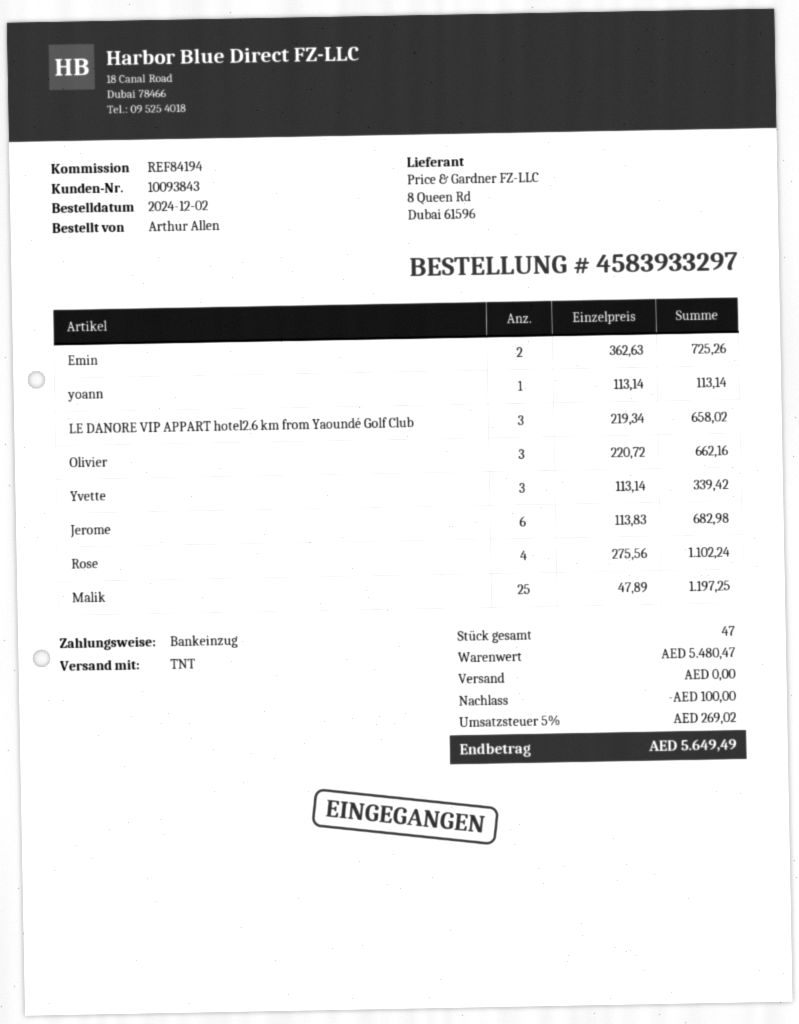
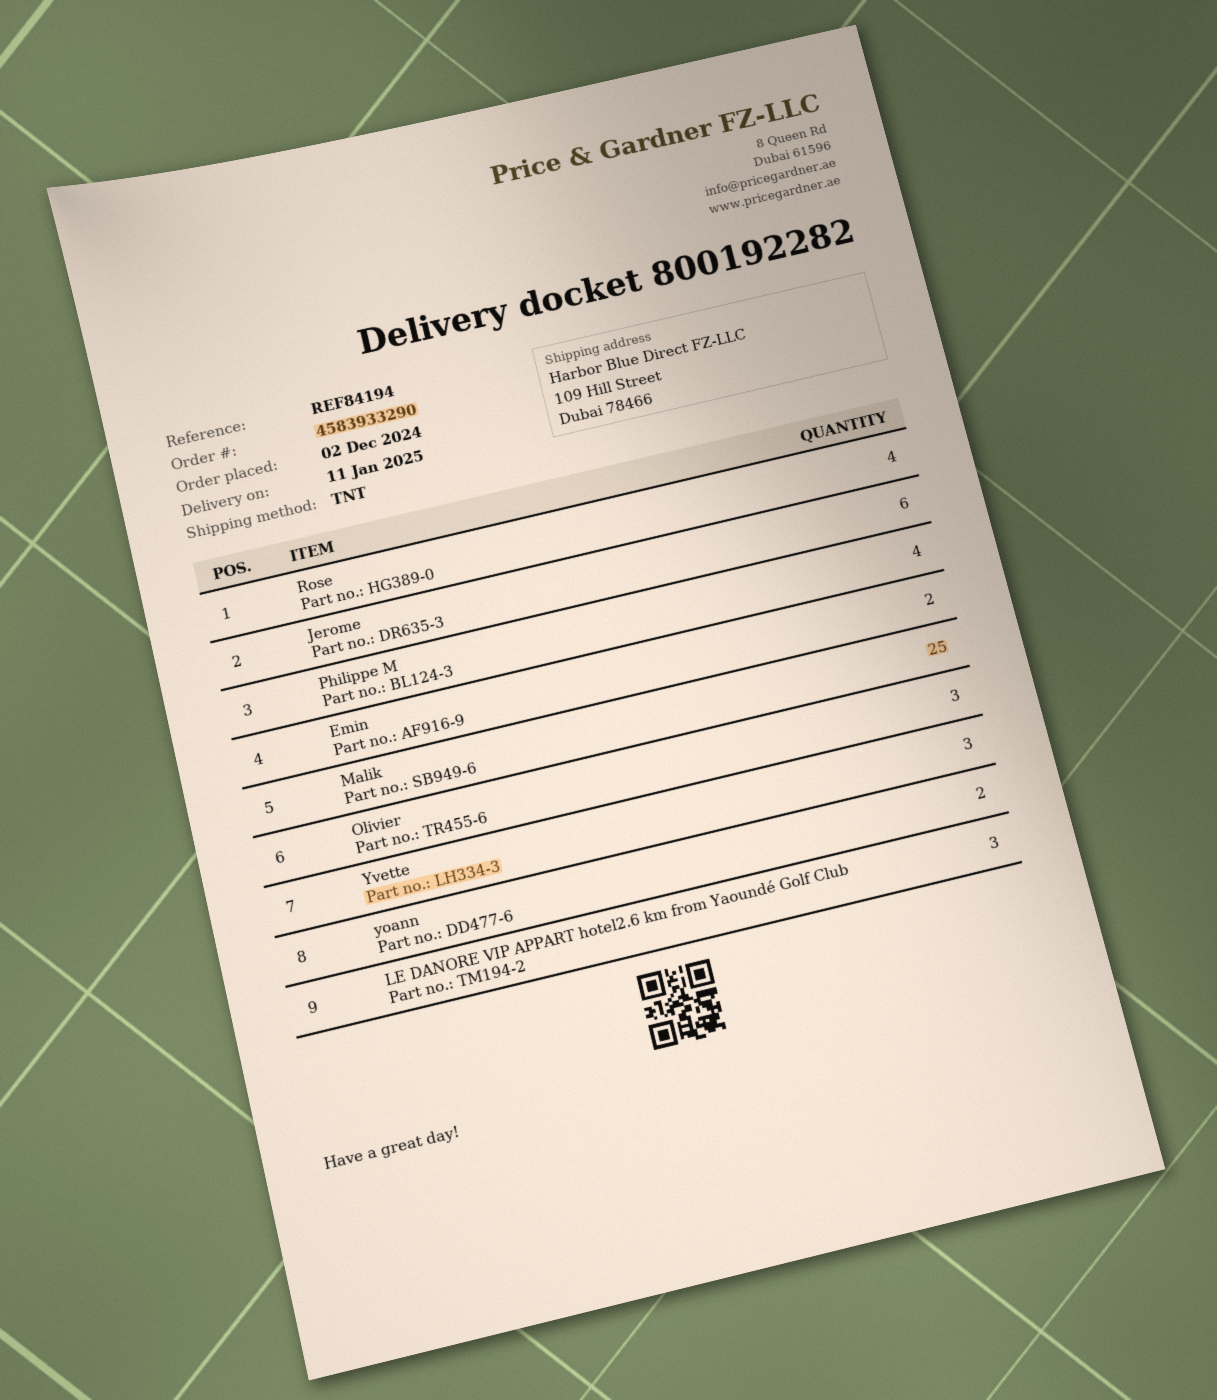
order number: 4583933297 -> 4583933290
yoann: 1 -> 2
Philippe M: none -> 4

